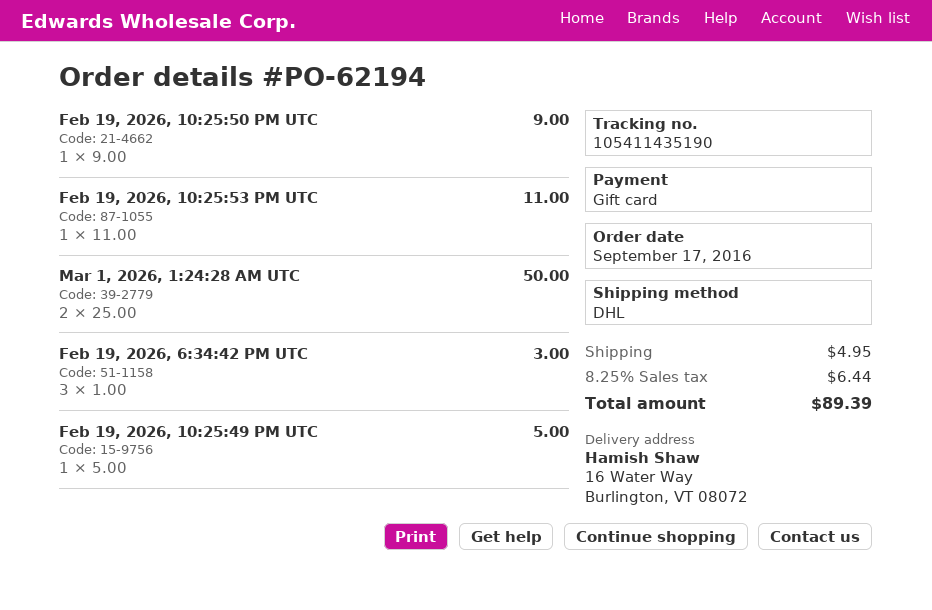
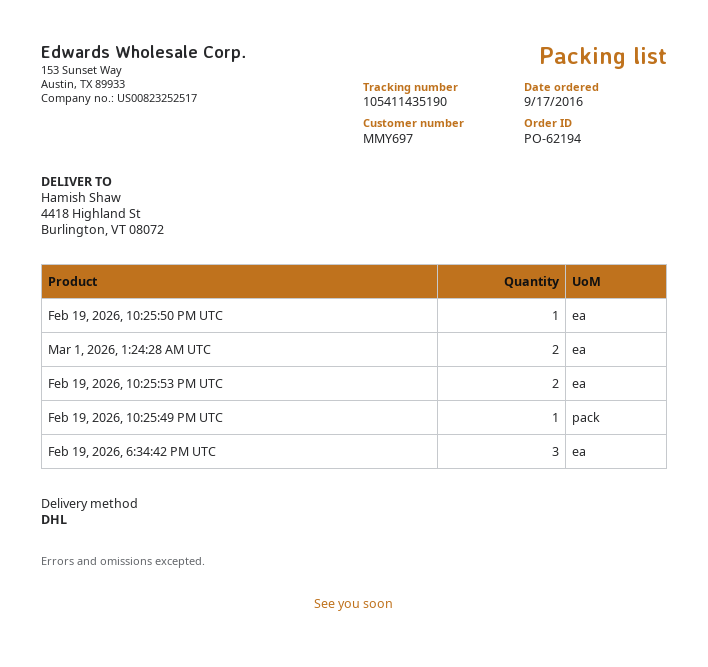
ship to: 16 Water Way, Burlington, VT 08072 -> 4418 Highland St, Burlington, VT 08072
Feb 19, 2026, 10:25:53 PM UTC: 1 -> 2

